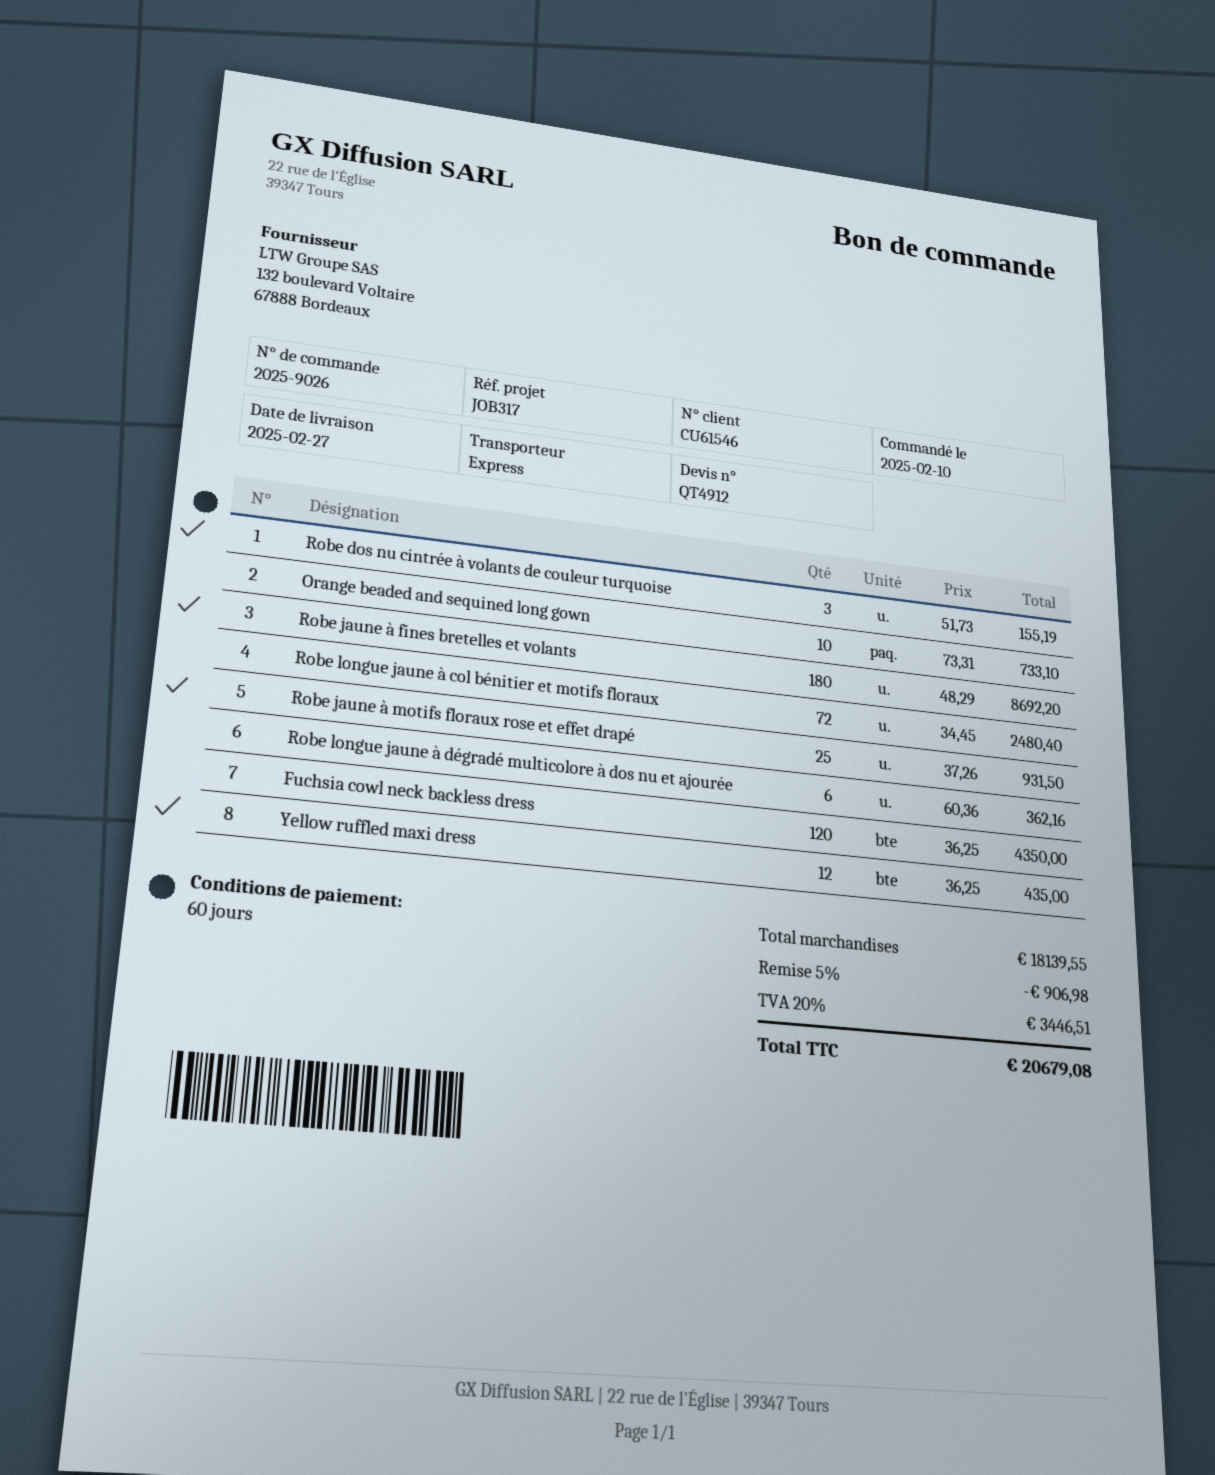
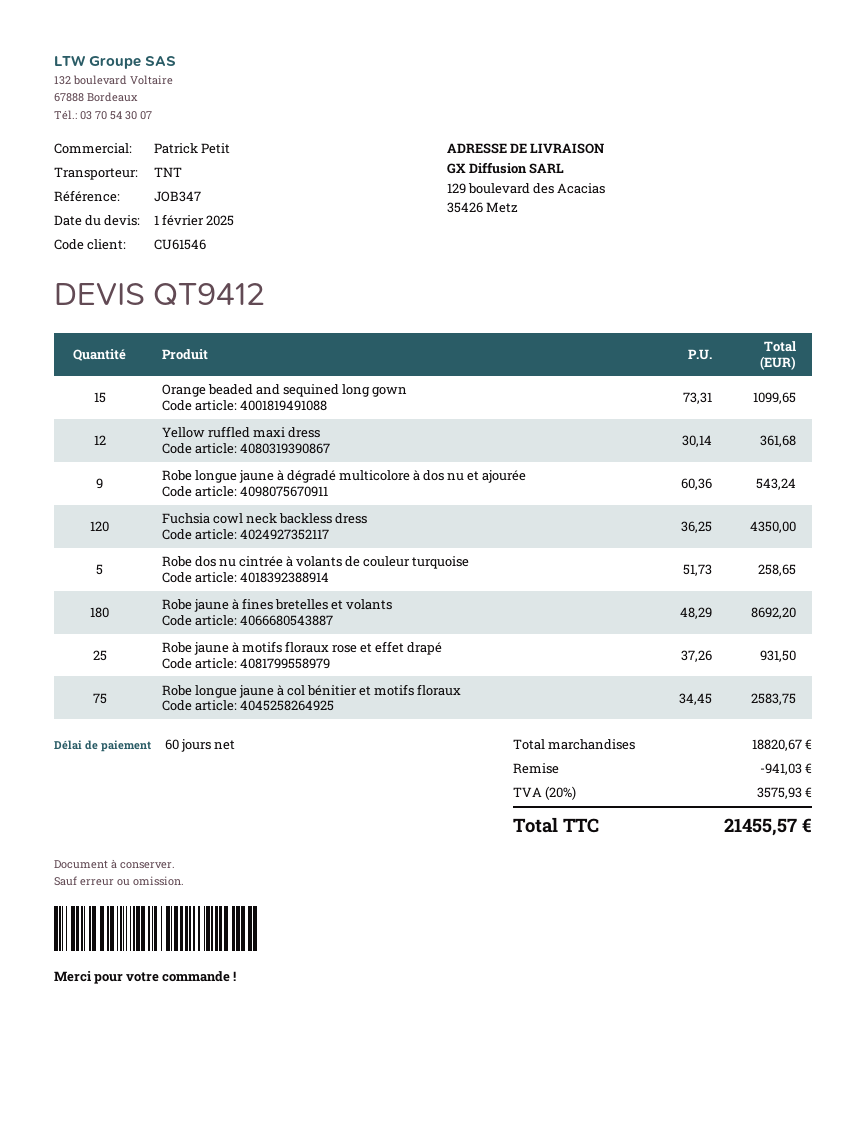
quote number: QT4912 -> QT9412
reference: JOB317 -> JOB347
shipping method: express -> TNT
Robe dos nu cintrée à volants de couleur turquoise: 3 x 51.73 = 155.19 -> 5 x 51.73 = 258.65
Orange beaded and sequined long gown: 10 x 73.31 = 733.10 -> 15 x 73.31 = 1099.65
Robe longue jaune à col bénitier et motifs floraux: 72 x 34.45 = 2480.40 -> 75 x 34.45 = 2583.75
Robe longue jaune à dégradé multicolore à dos nu et ajourée: 6 x 60.36 = 362.16 -> 9 x 60.36 = 543.24
Yellow ruffled maxi dress: 12 x 36.25 = 435.00 -> 12 x 30.14 = 361.68
subtotal: 18139.55 -> 18820.67
discount: 906.98 -> 941.03
tax: 20% = 3446.51 -> 20% = 3575.93
total: 20679.08 -> 21455.57

